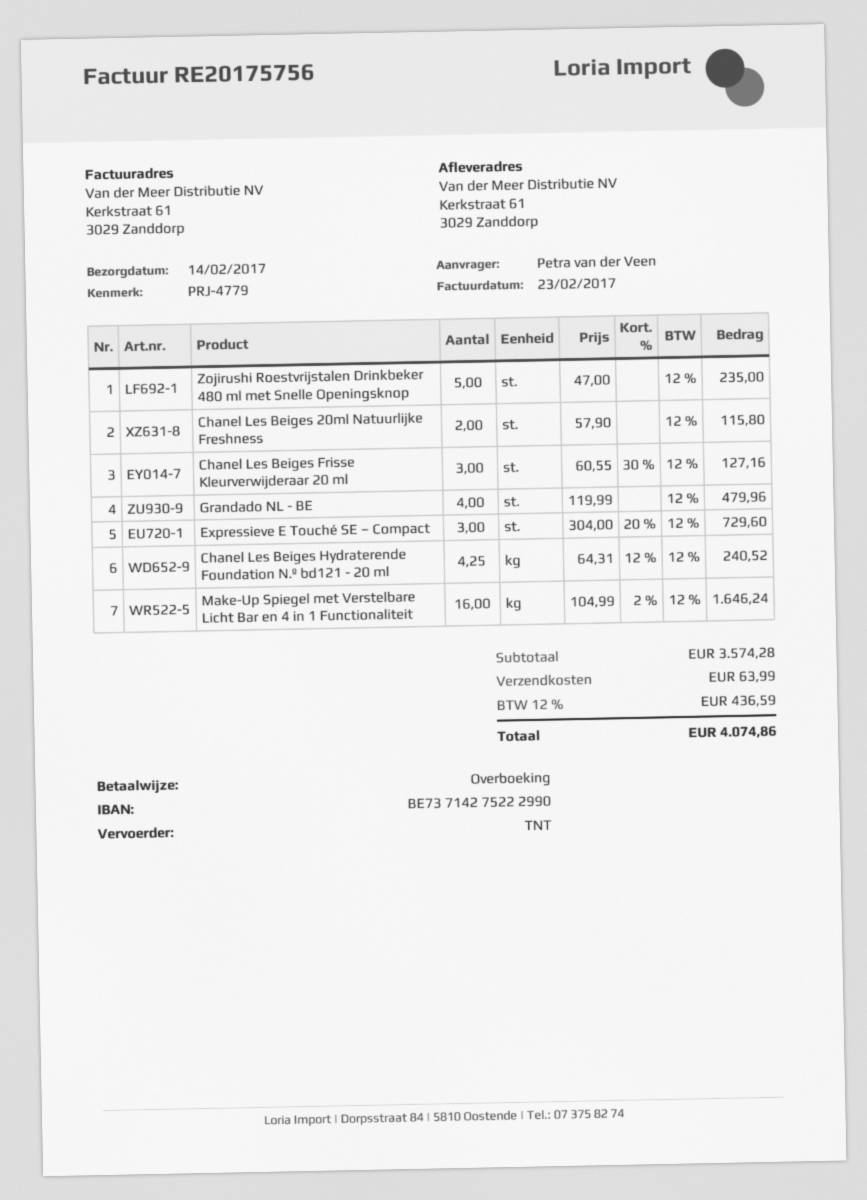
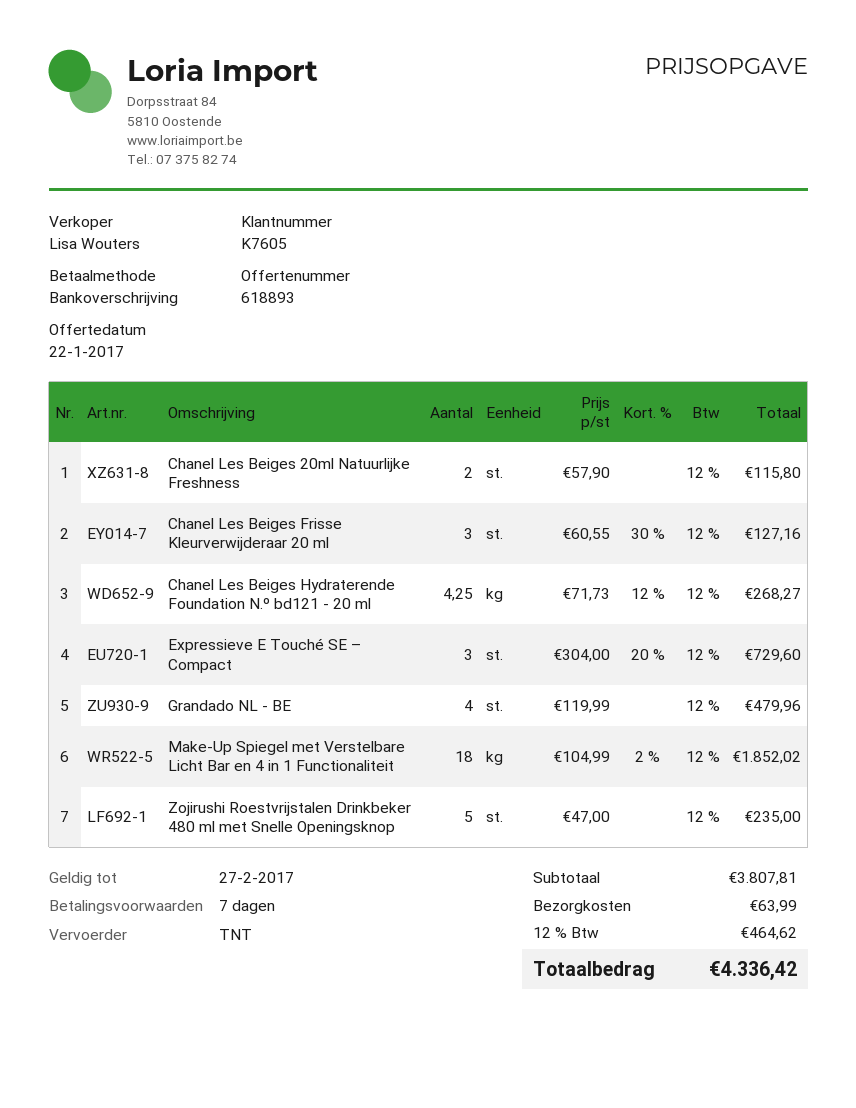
Chanel Les Beiges Hydraterende Foundation N.º bd121 - 20 ml: 4.25 x 64.31 - 12% = 240.52 -> 4.25 x 71.73 - 12% = 268.27
Make-Up Spiegel met Verstelbare Licht Bar en 4 in 1 Functionaliteit: 16 x 104.99 - 2% = 1646.24 -> 18 x 104.99 - 2% = 1852.02
subtotal: 3574.28 -> 3807.81
tax: 12% = 436.59 -> 12% = 464.62
total: 4074.86 -> 4336.42

